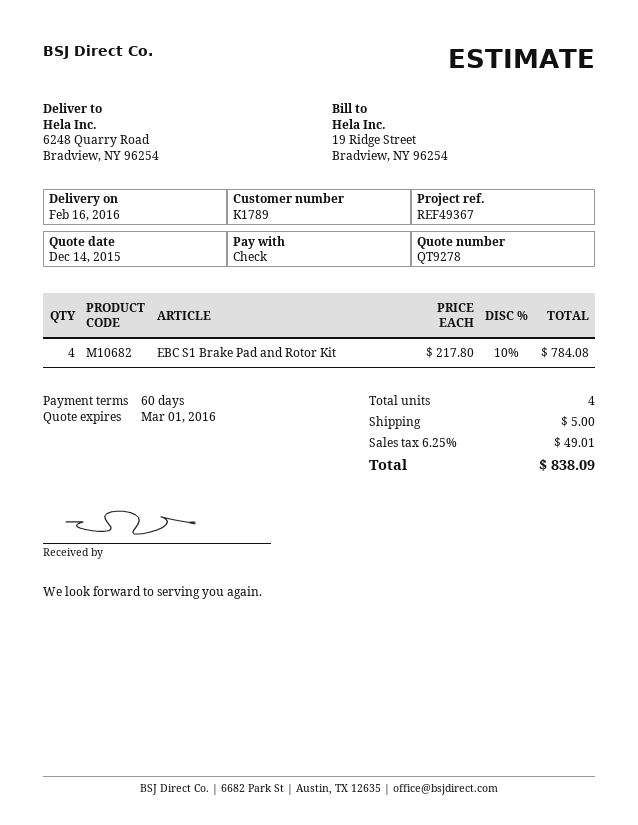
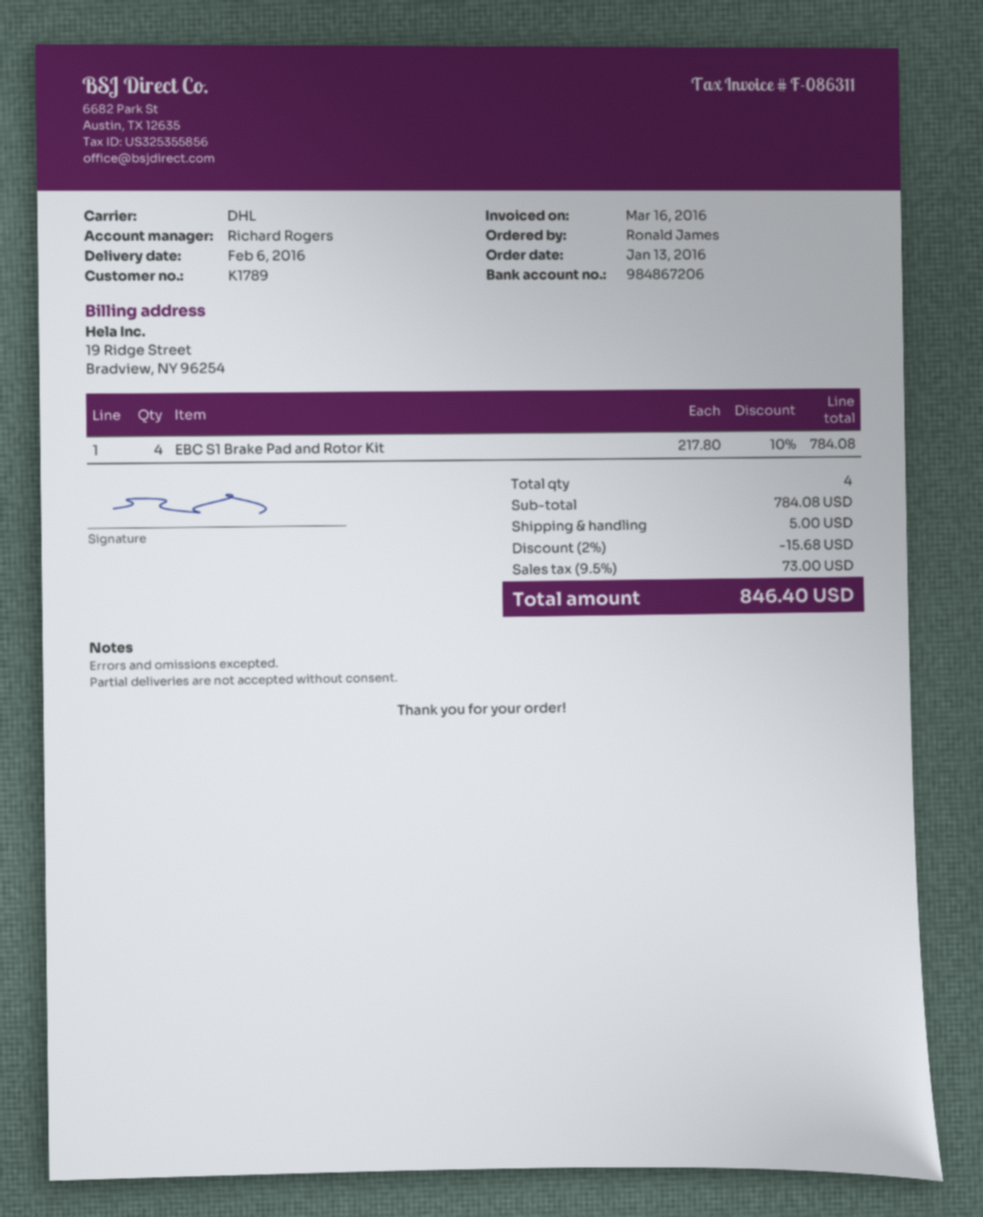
delivery date: 2016-02-16 -> 2016-02-06
discount: none -> 2% = 15.68
tax: 6.25% = 49.01 -> 9.5% = 73.00
total: 838.09 -> 846.40

